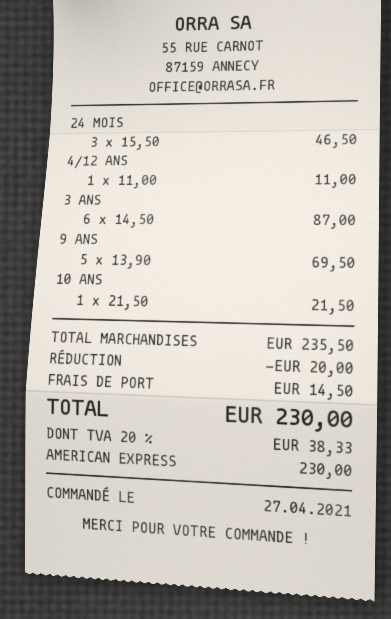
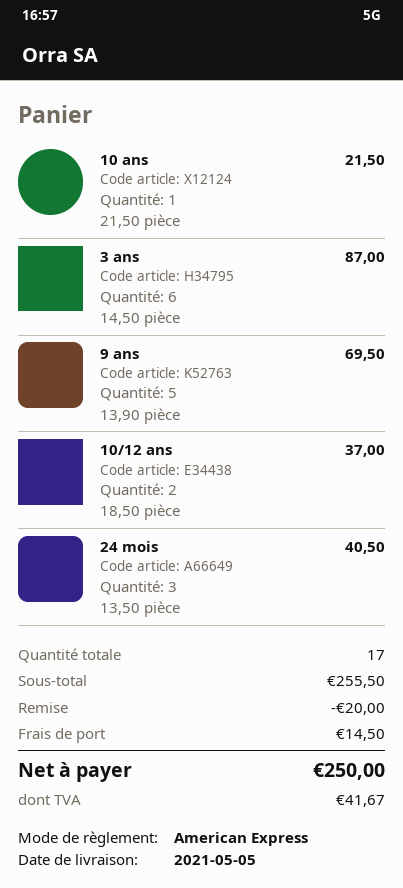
24 MOIS: 3 x 15.50 = 46.50 -> 3 x 13.50 = 40.50
4/12 ANS: 1 x 11.00 = 11.00 -> none
10/12 ans: none -> 2 x 18.50 = 37.00
subtotal: 235.50 -> 255.50
tax: 38.33 -> 41.67
total: 230.00 -> 250.00

